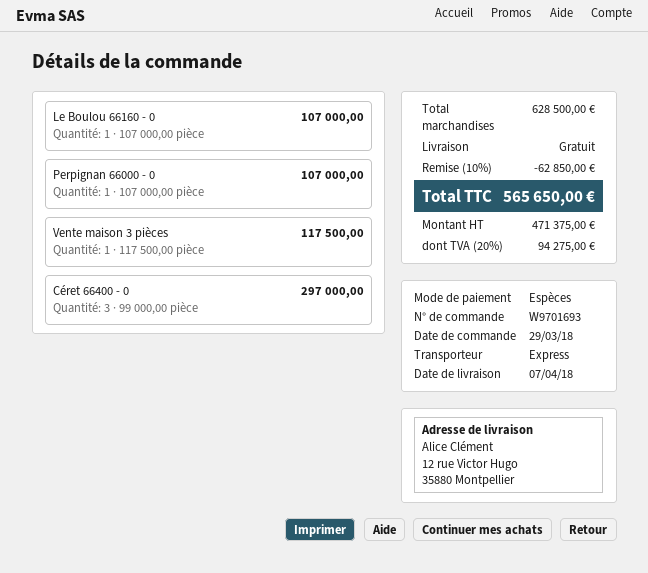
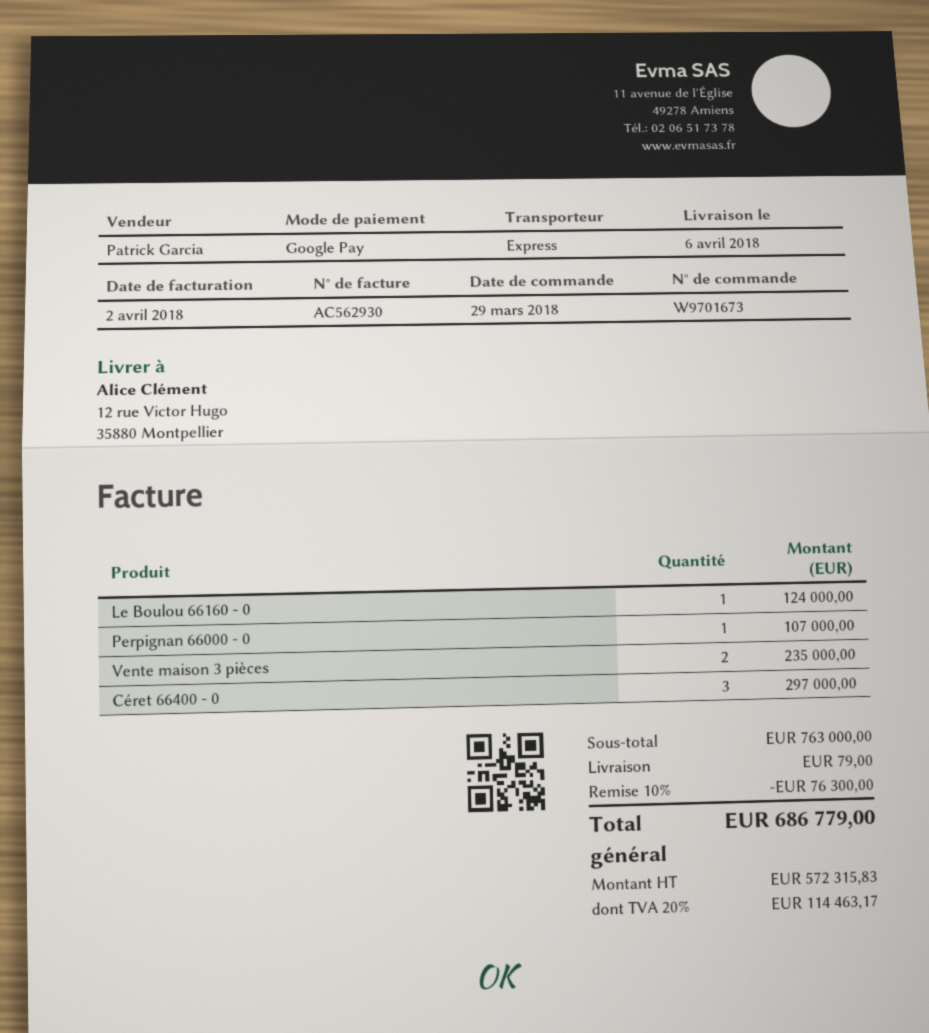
order number: W9701693 -> W9701673
delivery date: 2018-04-07 -> 2018-04-06
payment method: cash -> Google Pay
Le Boulou 66160 - 0: 1 for 107000.00 -> 1 for 124000.00
Vente maison 3 pièces: 1 for 117500.00 -> 2 for 235000.00
subtotal: 628500.00 -> 763000.00
discount: 10% = 62850.00 -> 10% = 76300.00
shipping: 0.00 -> 79.00
net: 471375.00 -> 572315.83
tax: 20% = 94275.00 -> 20% = 114463.17
total: 565650.00 -> 686779.00

